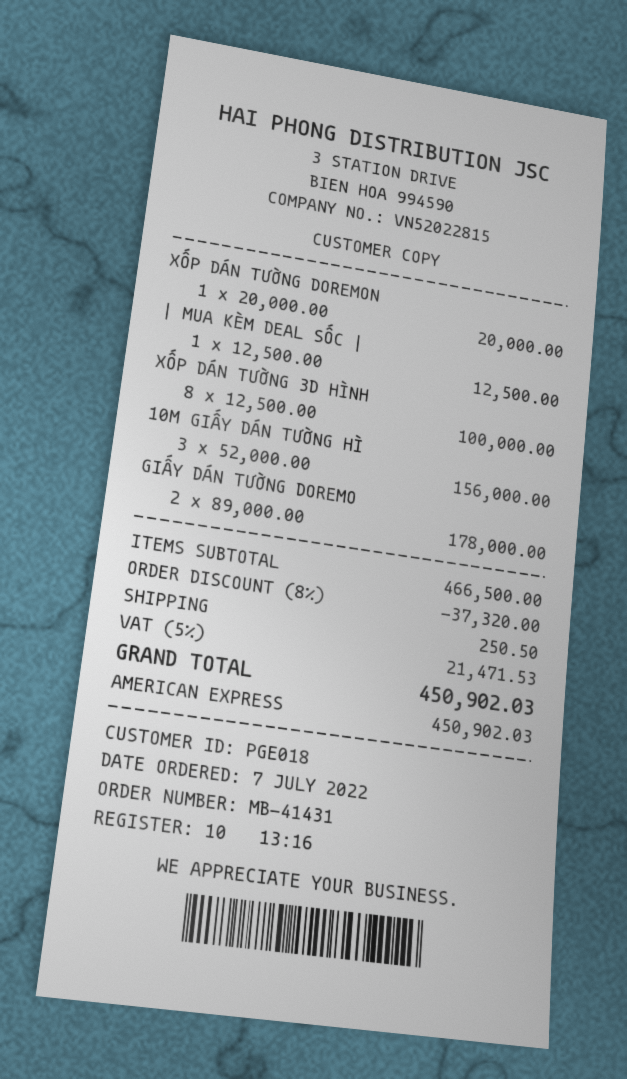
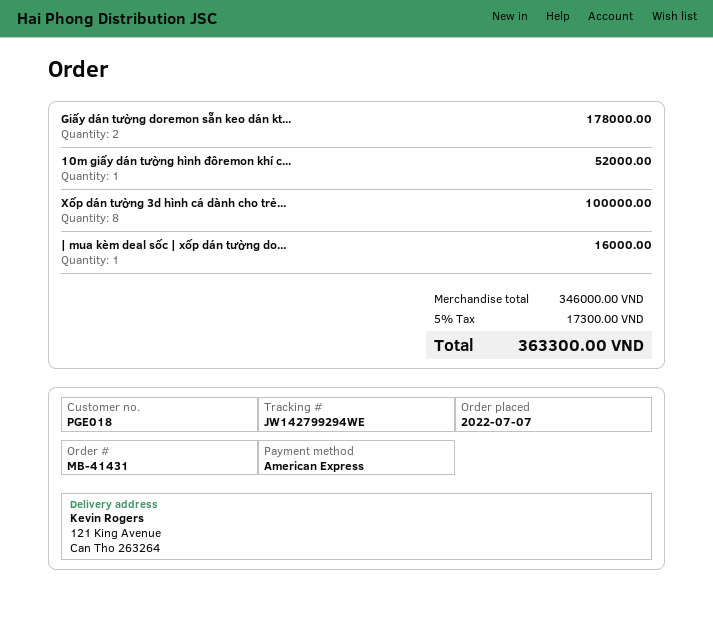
XỐP DÁN TƯỜNG DOREMON: 1 for 20000.00 -> none
| MUA KÈM DEAL SỐC |: 1 for 12500.00 -> 1 for 16000.00
10M GIẤY DÁN TƯỜNG HÌ: 3 for 156000.00 -> 1 for 52000.00
subtotal: 466500.00 -> 346000.00
discount: 8% = 37320.00 -> none
shipping: 250.50 -> none
tax: 5% = 21471.53 -> 5% = 17300.00
total: 450902.03 -> 363300.00

